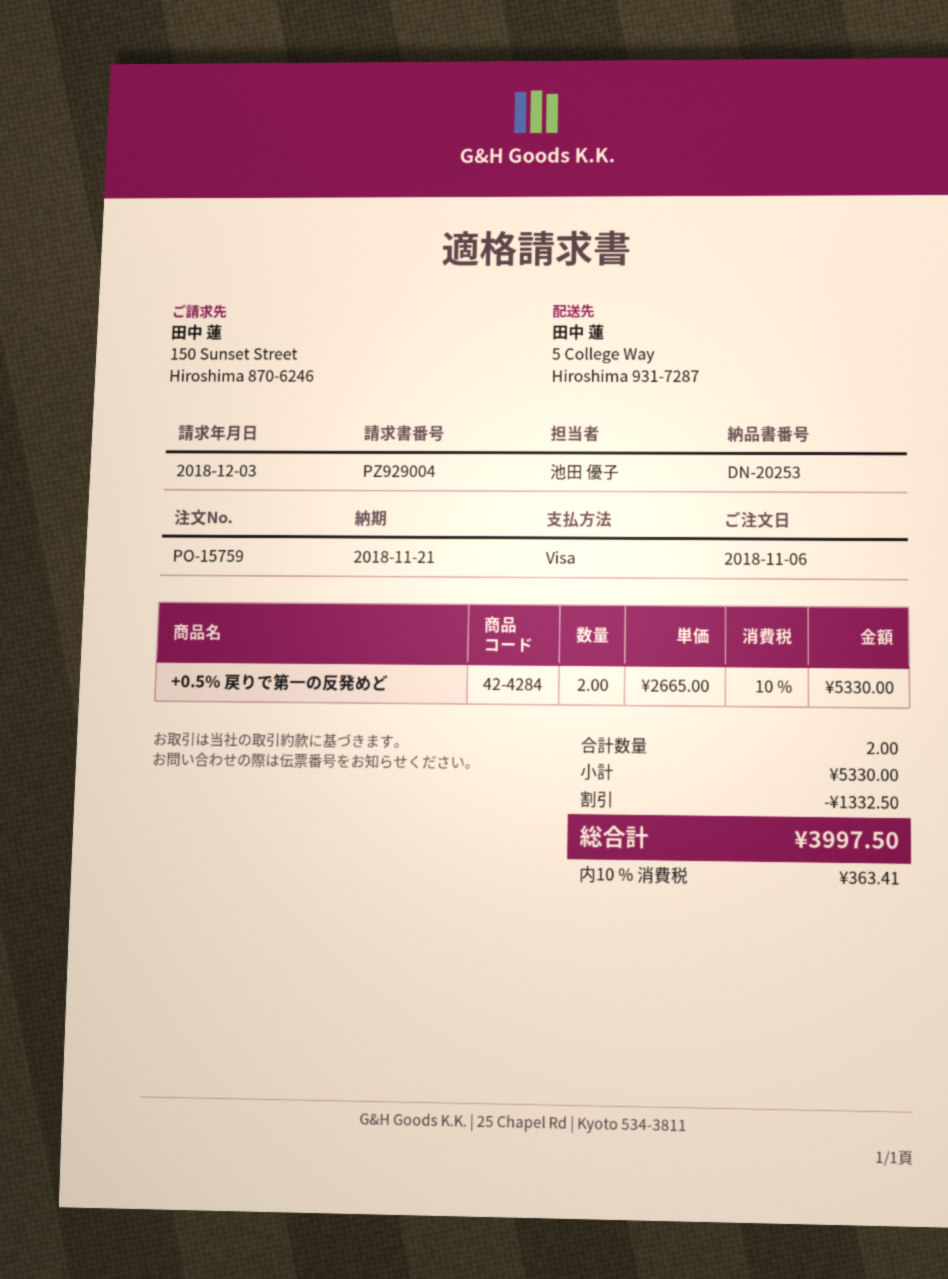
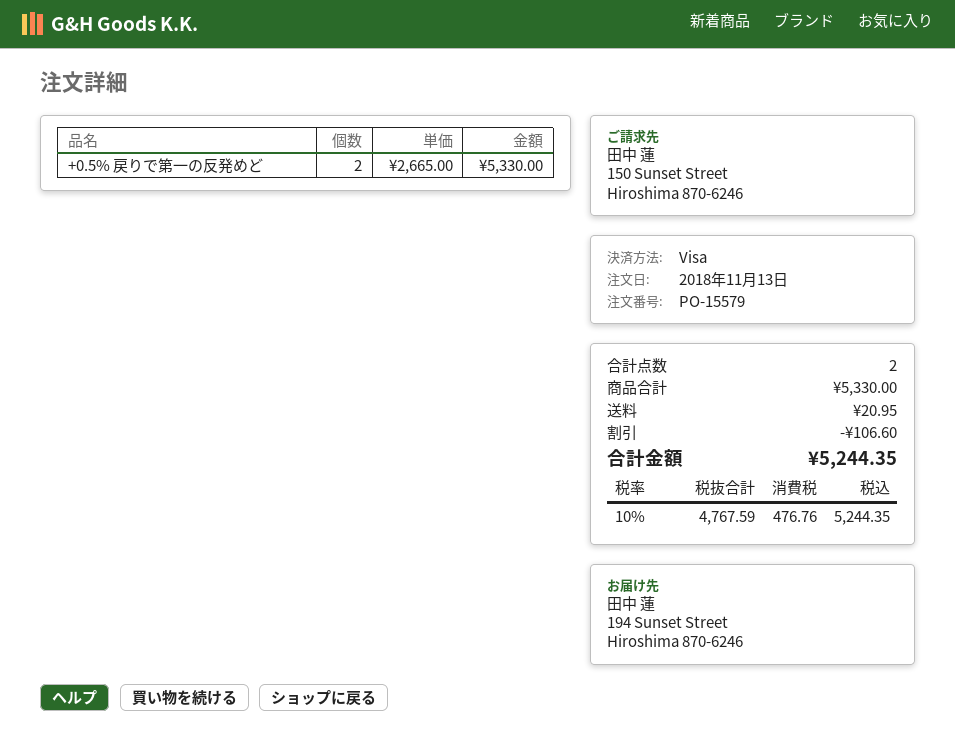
order number: PO-15759 -> PO-15579
order date: 2018-11-06 -> 2018-11-13
ship to: 5 College Way, Hiroshima 931-7287 -> 194 Sunset Street, Hiroshima 870-6246
discount: 1332.50 -> 106.60
shipping: none -> 20.95
tax: 10% = 363.41 -> 10% = 476.76
total: 3997.50 -> 5244.35

